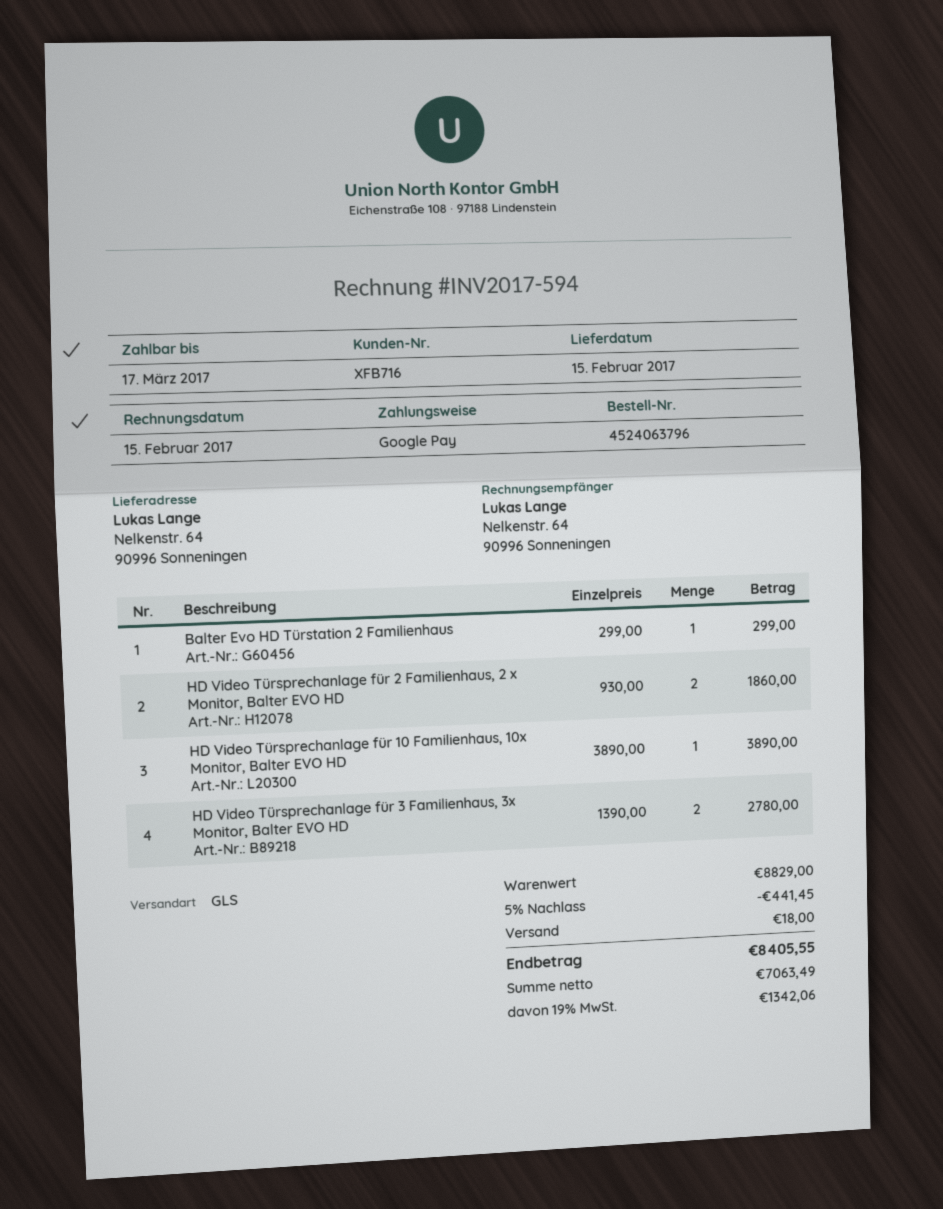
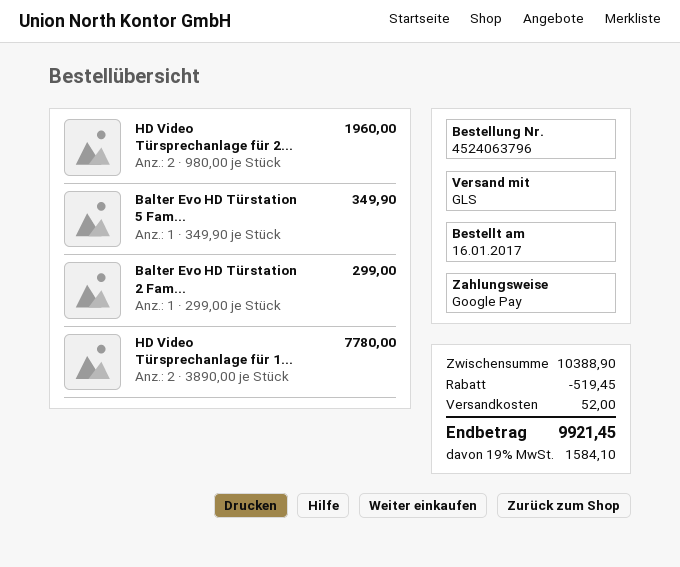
HD Video Türsprechanlage für 2 Familienhaus, 2 x Monitor, Balter EVO HD: 2 x 930.00 = 1860.00 -> 2 x 980.00 = 1960.00
HD Video Türsprechanlage für 10 Familienhaus, 10x Monitor, Balter EVO HD: 1 x 3890.00 = 3890.00 -> 2 x 3890.00 = 7780.00
HD Video Türsprechanlage für 3 Familienhaus, 3x Monitor, Balter EVO HD: 2 x 1390.00 = 2780.00 -> none
Balter Evo HD Türstation 5 Fam...: none -> 1 x 349.90 = 349.90
subtotal: 8829.00 -> 10388.90
discount: 441.45 -> 519.45
shipping: 18.00 -> 52.00
tax: 19% = 1342.06 -> 19% = 1584.10
total: 8405.55 -> 9921.45

